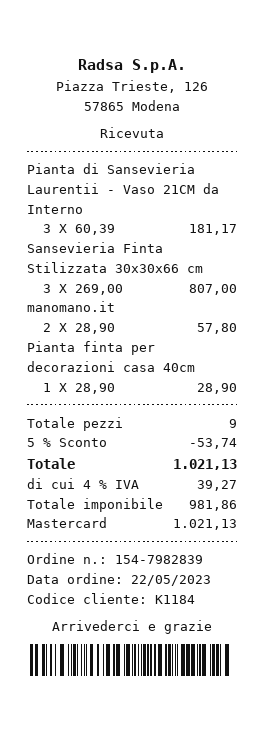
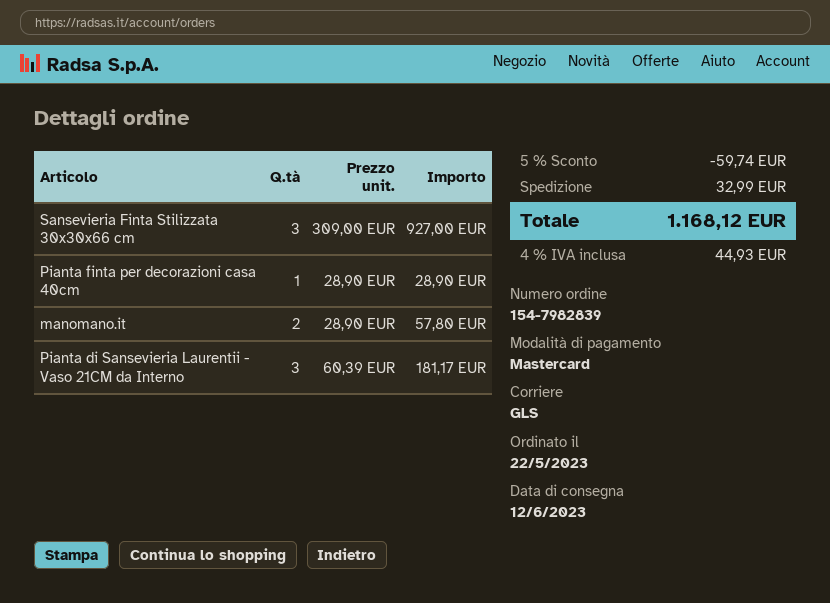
Sansevieria Finta Stilizzata 30x30x66 cm: 3 x 269.00 = 807.00 -> 3 x 309.00 = 927.00
discount: 5% = 53.74 -> 5% = 59.74
shipping: none -> 32.99
tax: 4% = 39.27 -> 4% = 44.93
total: 1021.13 -> 1168.12

